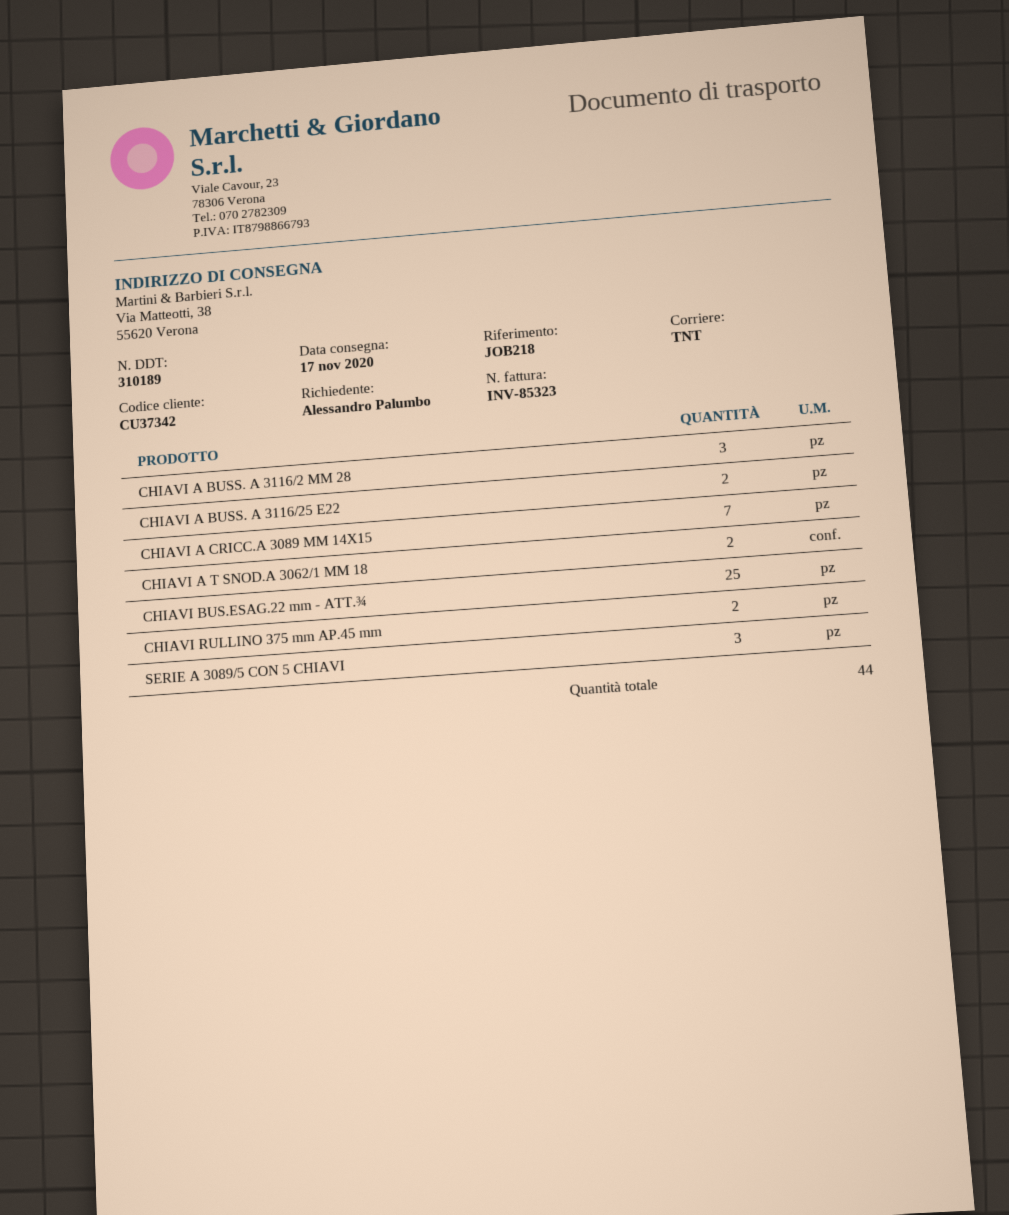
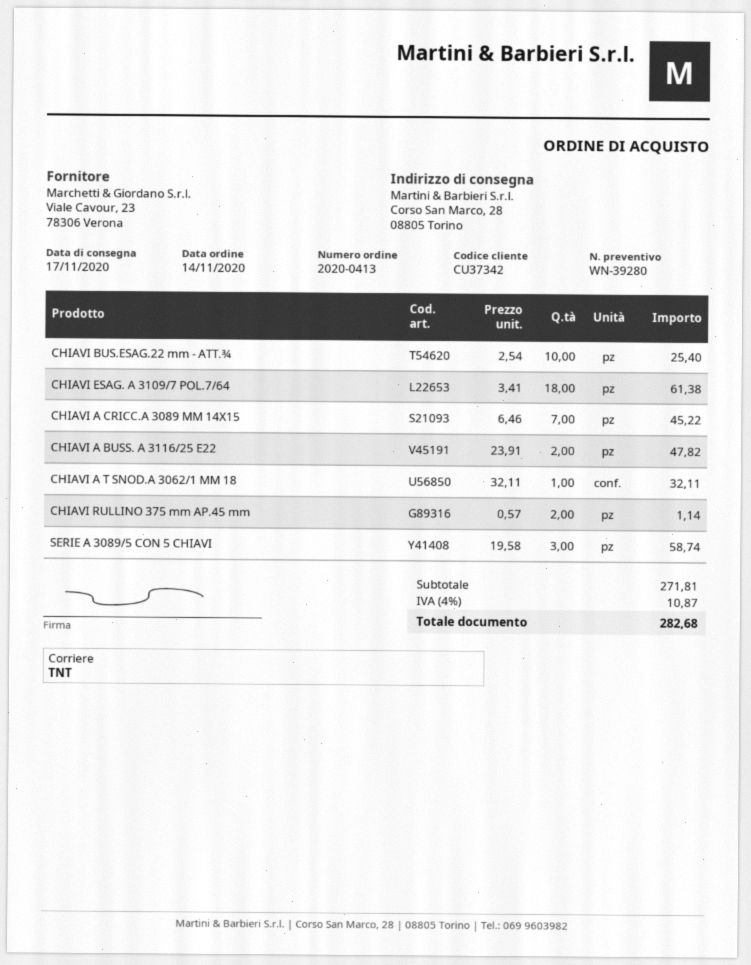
ship to: Via Matteotti, 38, 55620 Verona -> Corso San Marco, 28, 08805 Torino
CHIAVI A BUSS. A 3116/2 MM 28: 3 -> none
CHIAVI A T SNOD.A 3062/1 MM 18: 2 -> 1
CHIAVI BUS.ESAG.22 mm - ATT.¾: 25 -> 10
CHIAVI ESAG. A 3109/7 POL.7/64: none -> 18

